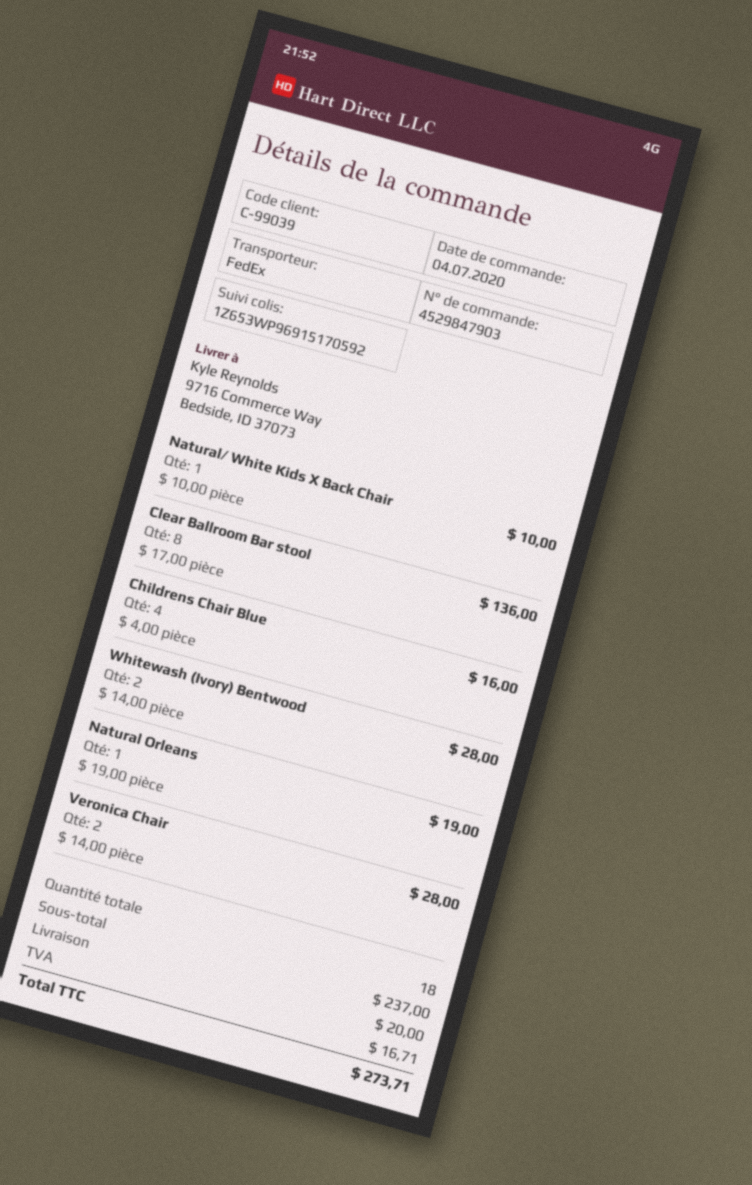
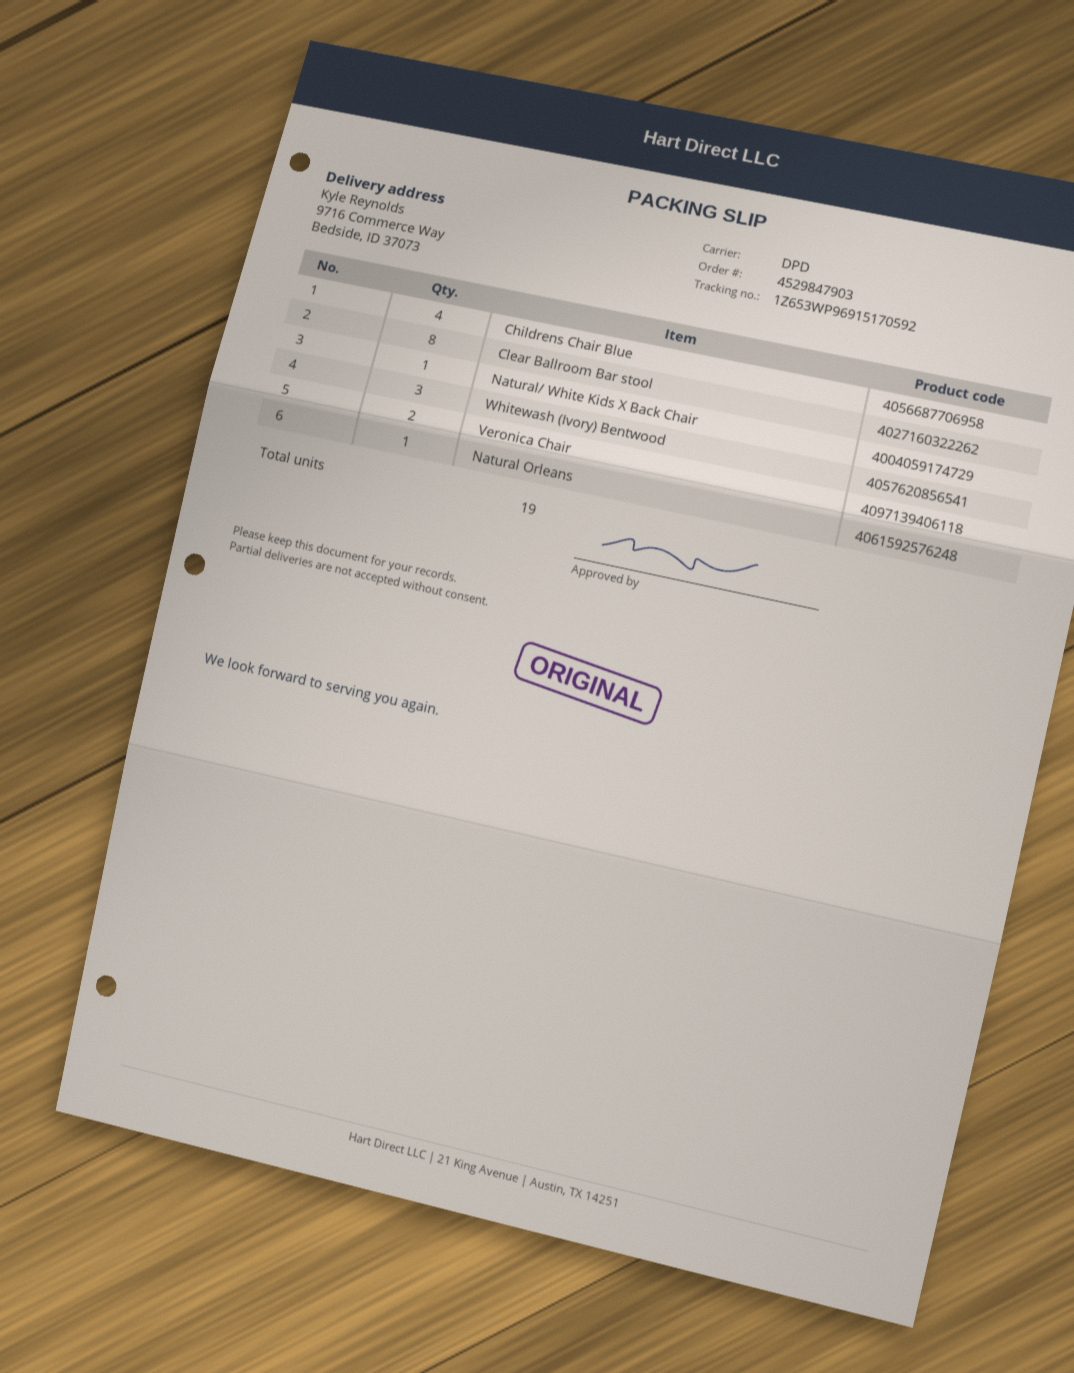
shipping method: FedEx -> DPD
Whitewash (Ivory) Bentwood: 2 -> 3
total quantity: 18 -> 19

